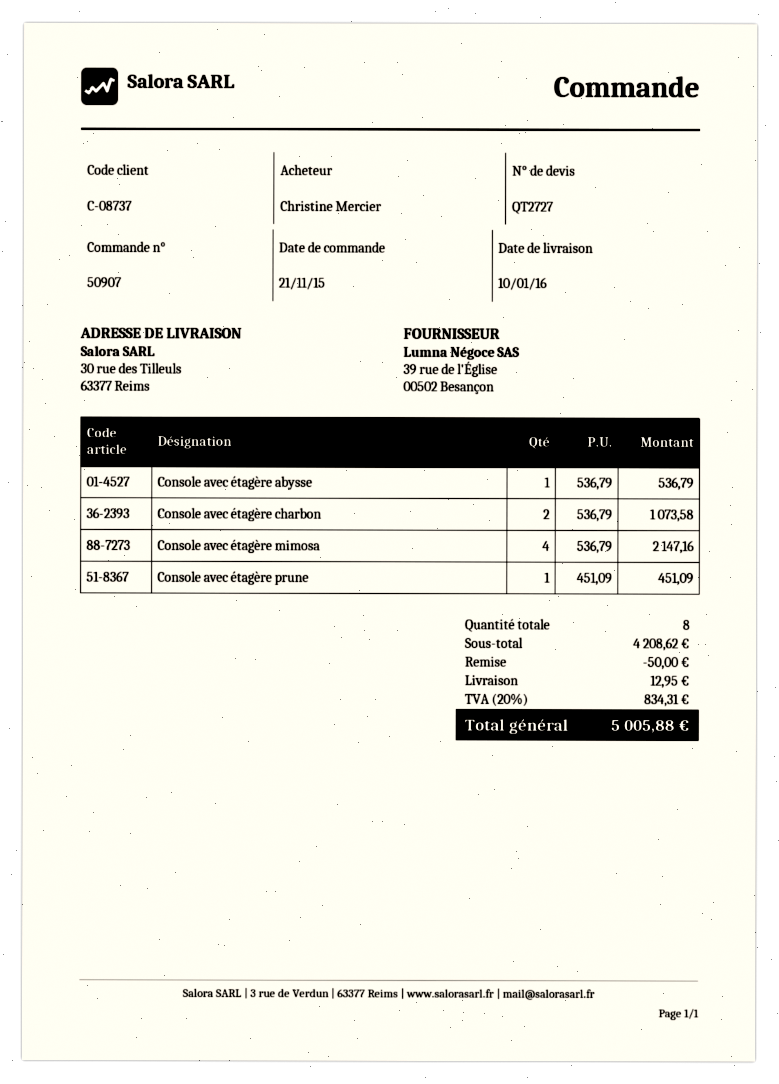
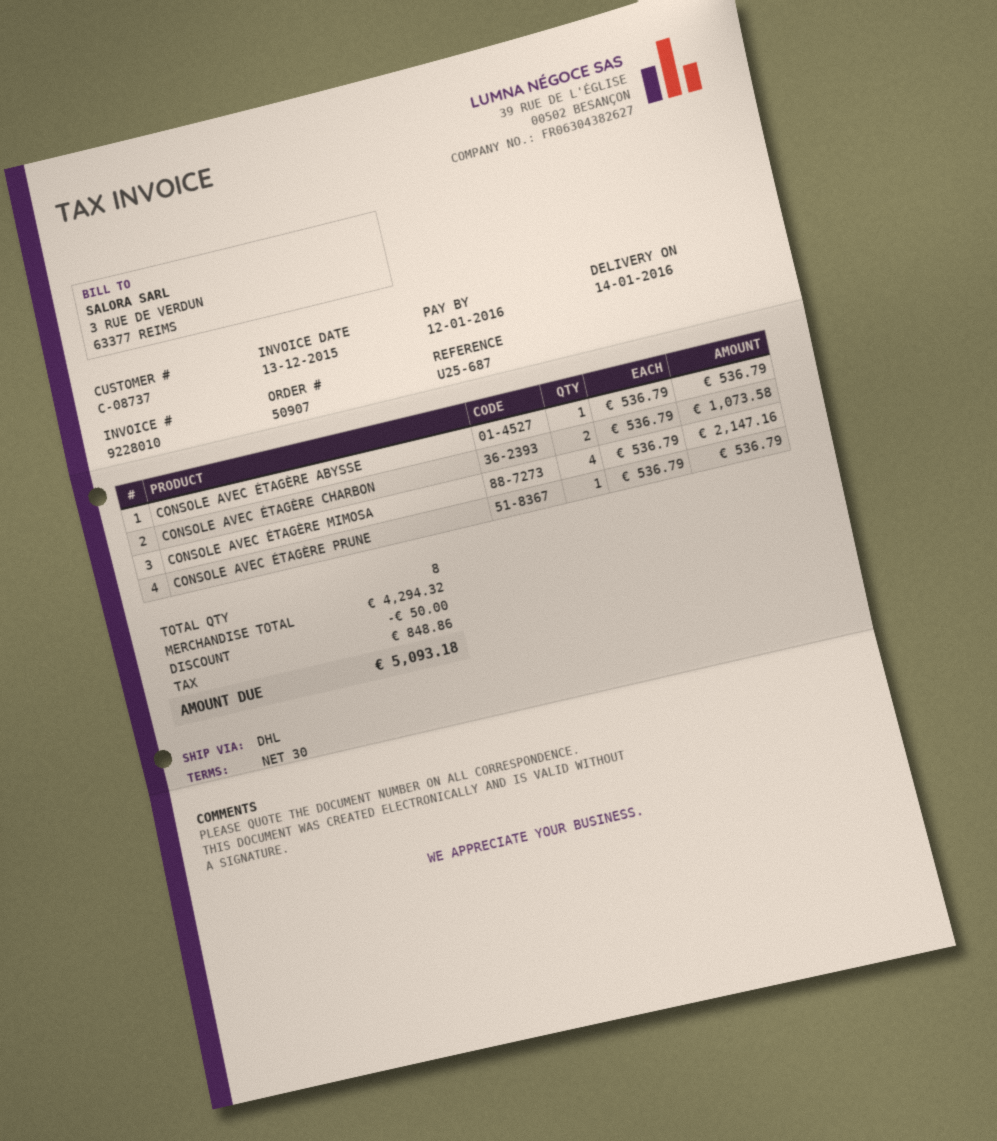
delivery date: 2016-01-10 -> 2016-01-14
Console avec étagère prune: 1 x 451.09 = 451.09 -> 1 x 536.79 = 536.79
subtotal: 4208.62 -> 4294.32
shipping: 12.95 -> none
tax: 834.31 -> 848.86
total: 5005.88 -> 5093.18

